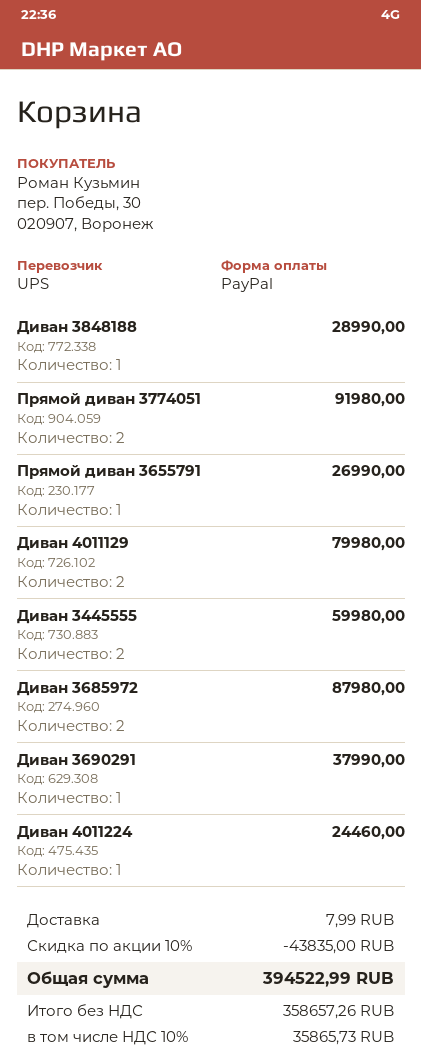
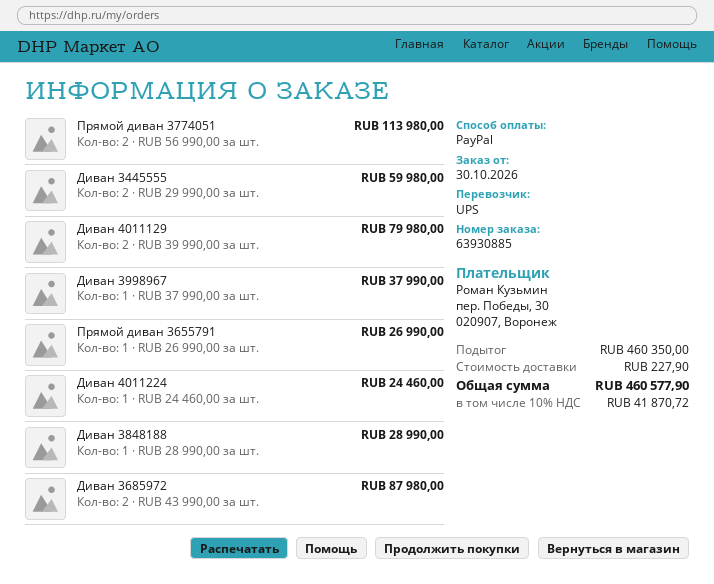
Прямой диван 3774051: 2 for 91980.00 -> 2 for 113980.00
Диван 3690291: 1 for 37990.00 -> none
Диван 3998967: none -> 1 for 37990.00
discount: 10% = 43835.00 -> none
shipping: 7.99 -> 227.90
tax: 10% = 35865.73 -> 10% = 41870.72
total: 394522.99 -> 460577.90

